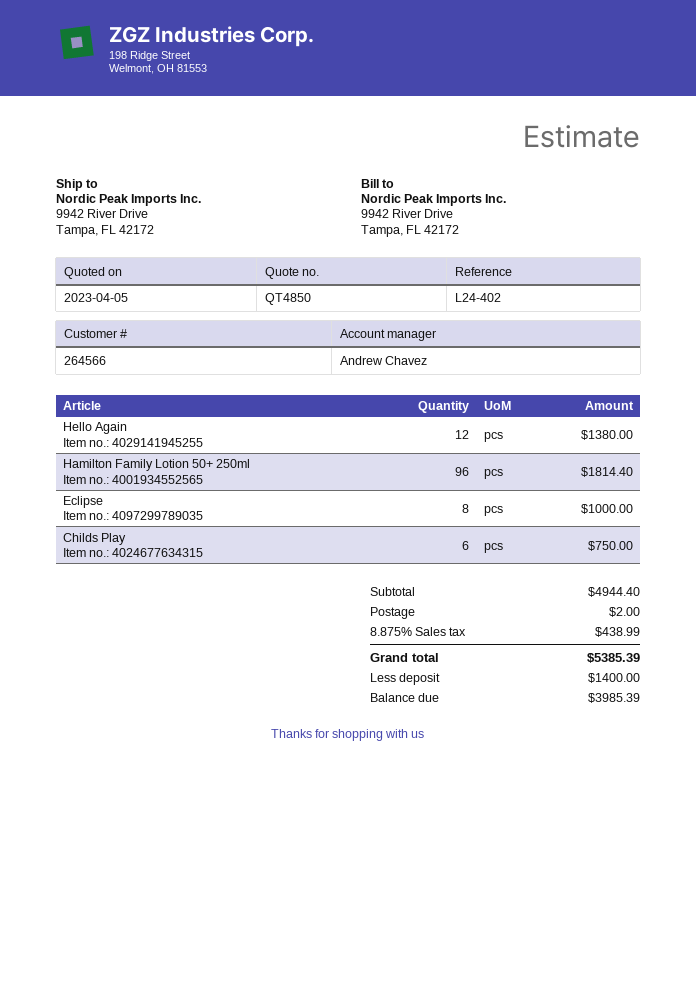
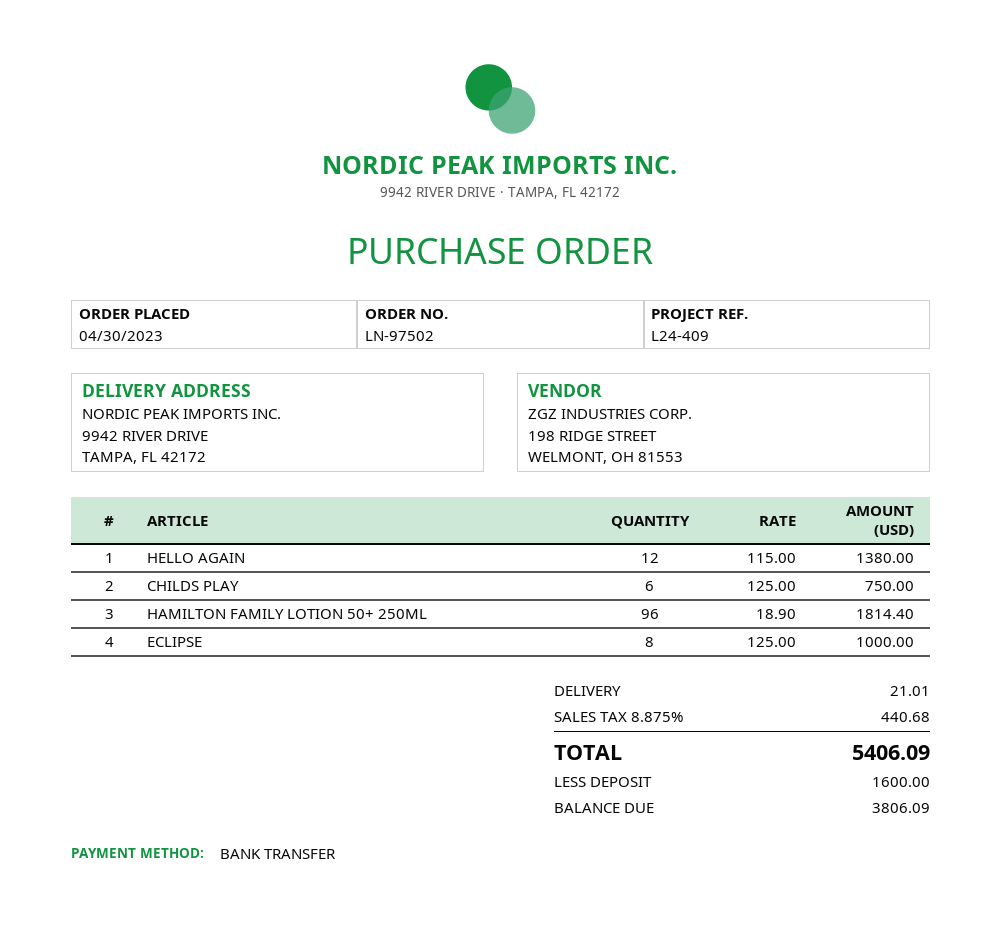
reference: L24-402 -> L24-409
shipping: 2.00 -> 21.01
tax: 8.875% = 438.99 -> 8.875% = 440.68
total: 5385.39 -> 5406.09
deposit: 1400.00 -> 1600.00
balance: 3985.39 -> 3806.09

